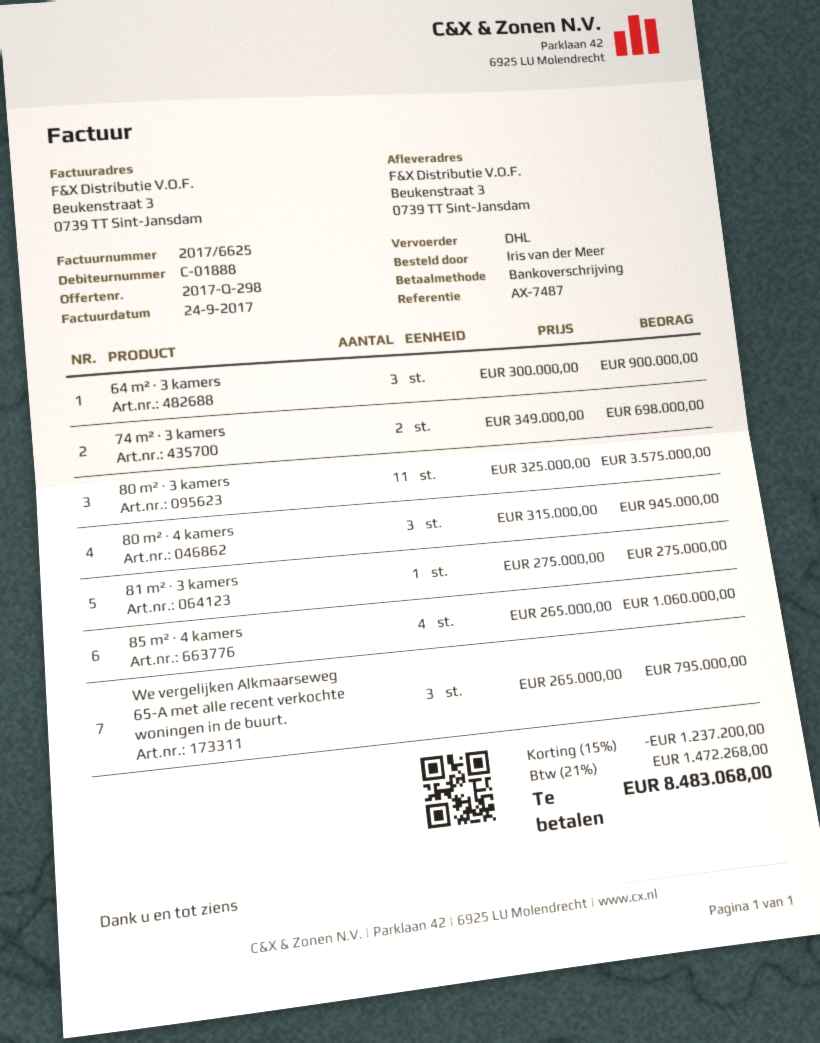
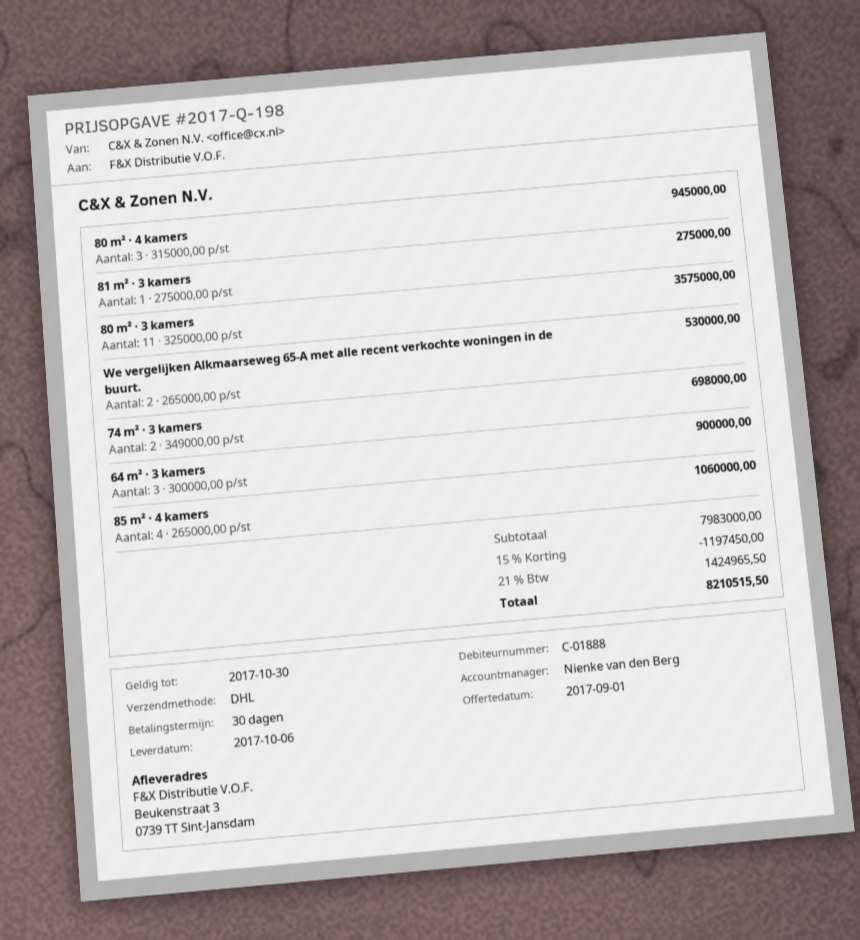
quote number: 2017-Q-298 -> 2017-Q-198
We vergelijken Alkmaarseweg 65-A met alle recent verkochte woningen in de buurt.: 3 x 265000.00 = 795000.00 -> 2 x 265000.00 = 530000.00
discount: 15% = 1237200.00 -> 15% = 1197450.00
tax: 21% = 1472268.00 -> 21% = 1424965.50
total: 8483068.00 -> 8210515.50

